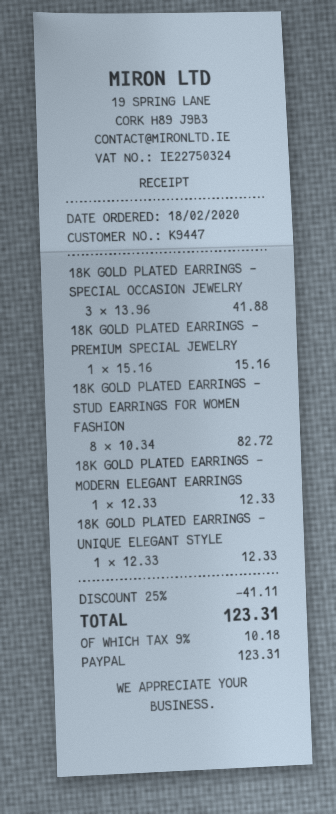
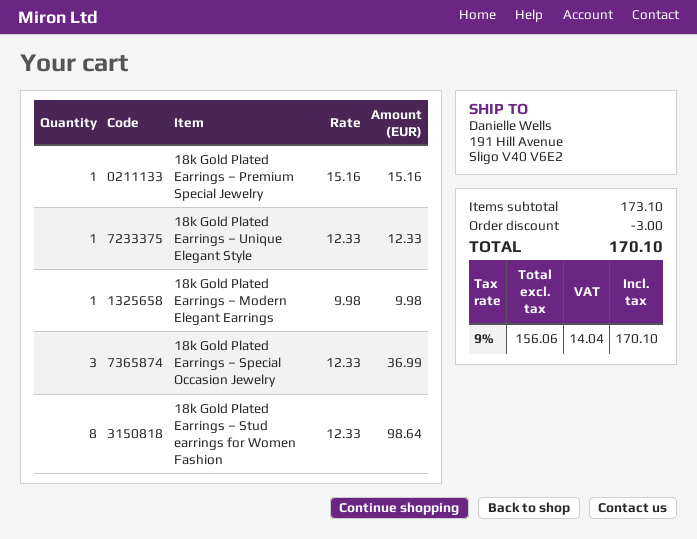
18K GOLD PLATED EARRINGS – SPECIAL OCCASION JEWELRY: 3 x 13.96 = 41.88 -> 3 x 12.33 = 36.99
18K GOLD PLATED EARRINGS – STUD EARRINGS FOR WOMEN FASHION: 8 x 10.34 = 82.72 -> 8 x 12.33 = 98.64
18K GOLD PLATED EARRINGS – MODERN ELEGANT EARRINGS: 1 x 12.33 = 12.33 -> 1 x 9.98 = 9.98
discount: 41.11 -> 3.00
tax: 9% = 10.18 -> 9% = 14.04
total: 123.31 -> 170.10

